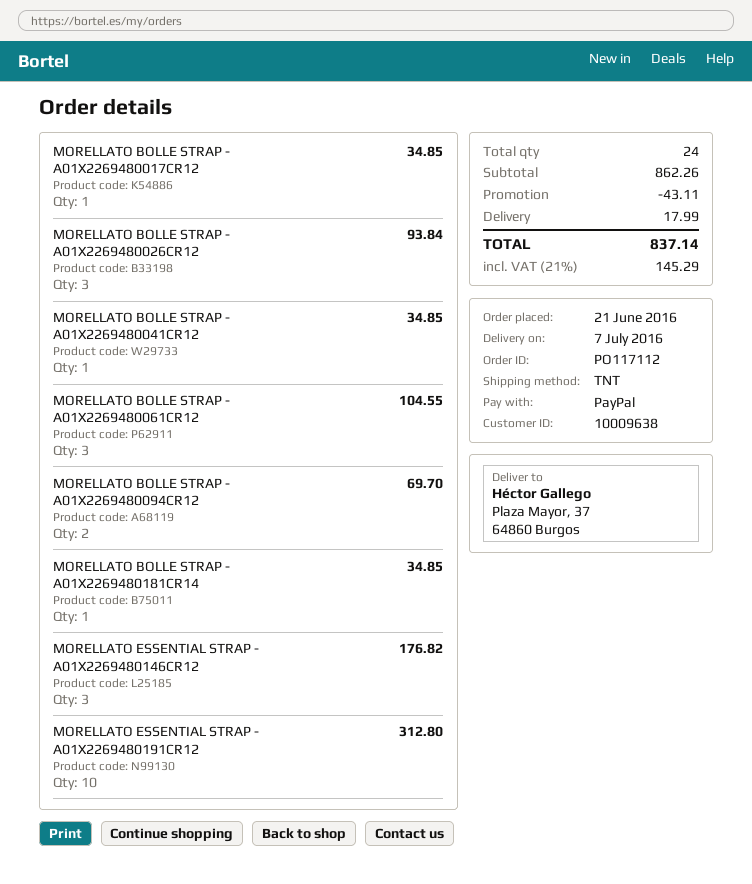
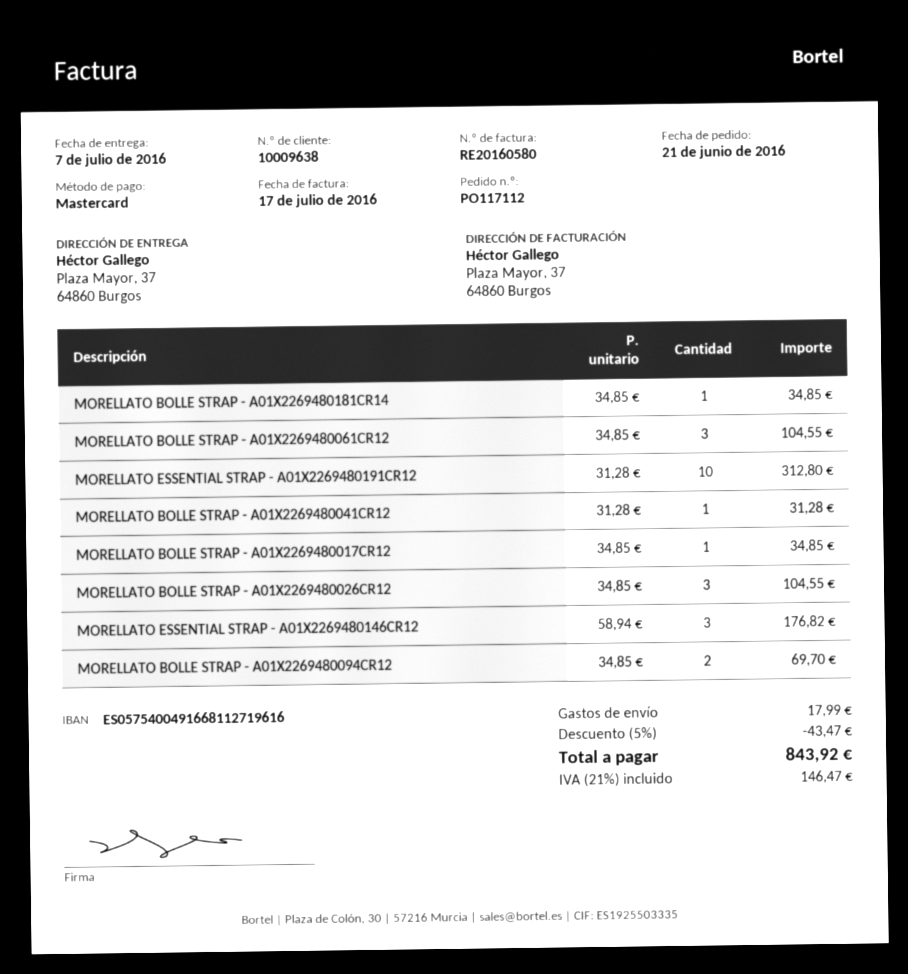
payment method: PayPal -> Mastercard
MORELLATO BOLLE STRAP - A01X2269480026CR12: 3 for 93.84 -> 3 for 104.55
MORELLATO BOLLE STRAP - A01X2269480041CR12: 1 for 34.85 -> 1 for 31.28
discount: 43.11 -> 43.47
tax: 21% = 145.29 -> 21% = 146.47
total: 837.14 -> 843.92

